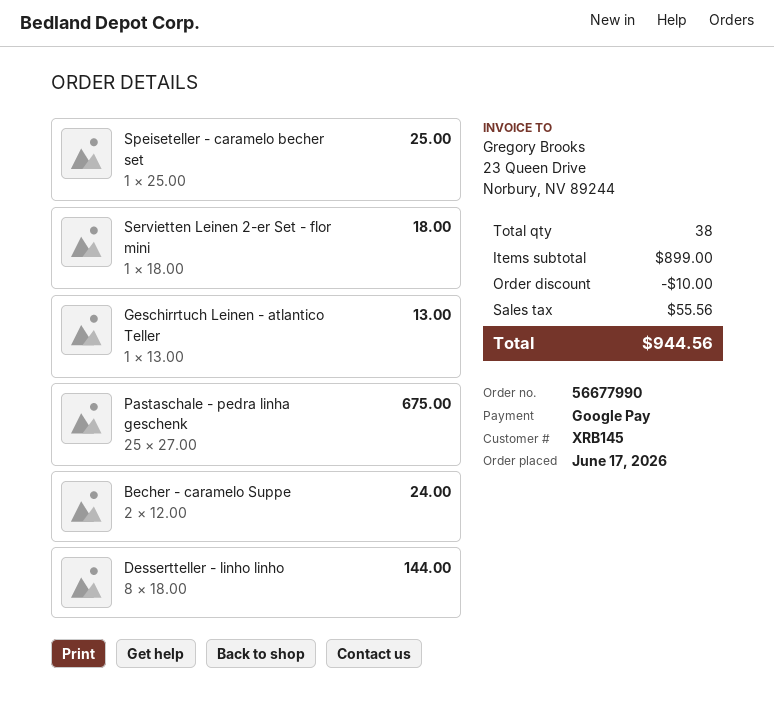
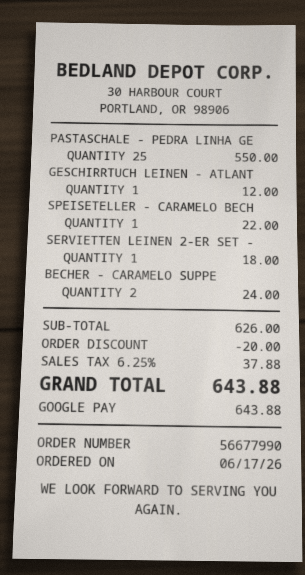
Speiseteller - caramelo becher set: 1 for 25.00 -> 1 for 22.00
Geschirrtuch Leinen - atlantico Teller: 1 for 13.00 -> 1 for 12.00
Pastaschale - pedra linha geschenk: 25 for 675.00 -> 25 for 550.00
Dessertteller - linho linho: 8 for 144.00 -> none
subtotal: 899.00 -> 626.00
discount: 10.00 -> 20.00
tax: 55.56 -> 37.88
total: 944.56 -> 643.88

